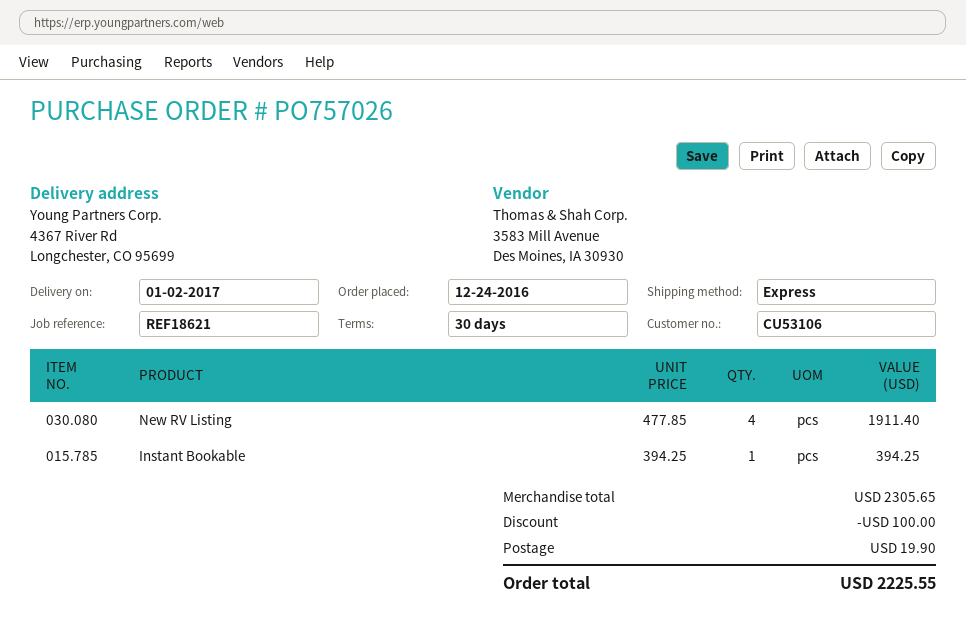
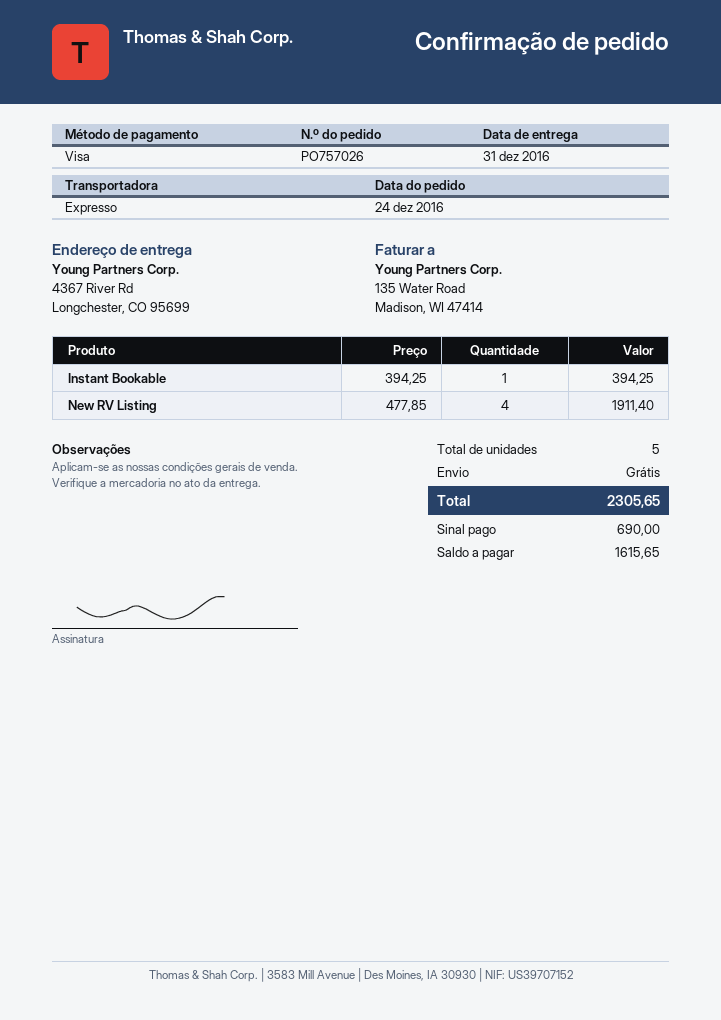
delivery date: 2017-01-02 -> 2016-12-31
discount: 100.00 -> none
shipping: 19.90 -> 0.00
total: 2225.55 -> 2305.65

